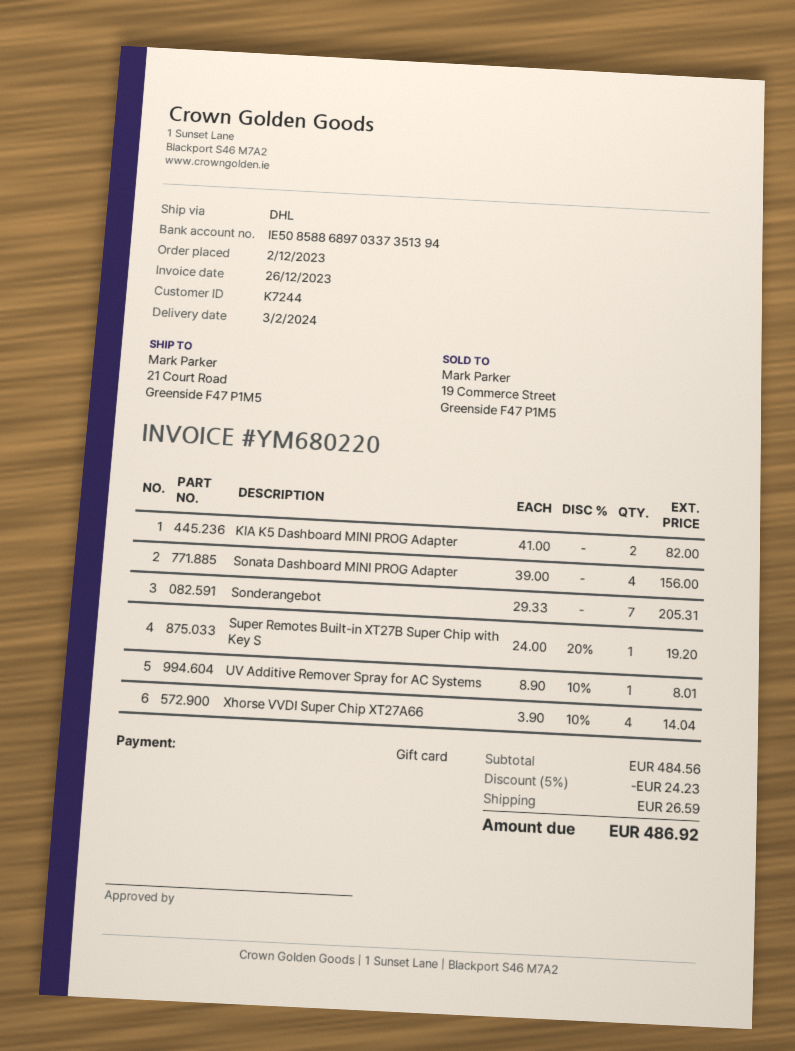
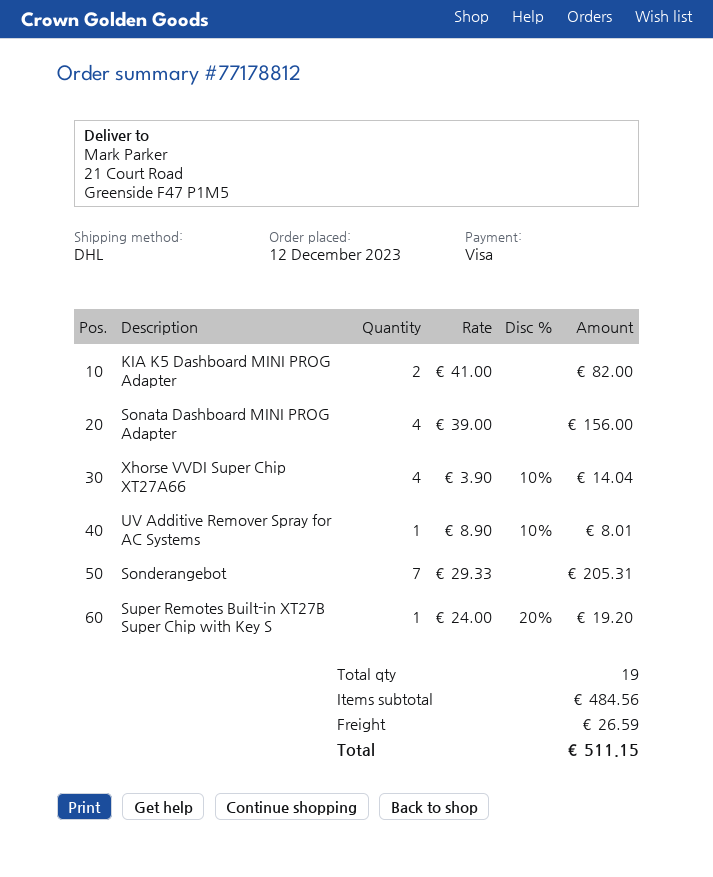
order date: 2023-12-02 -> 2023-12-12
payment method: gift card -> Visa
discount: 5% = 24.23 -> none
total: 486.92 -> 511.15

